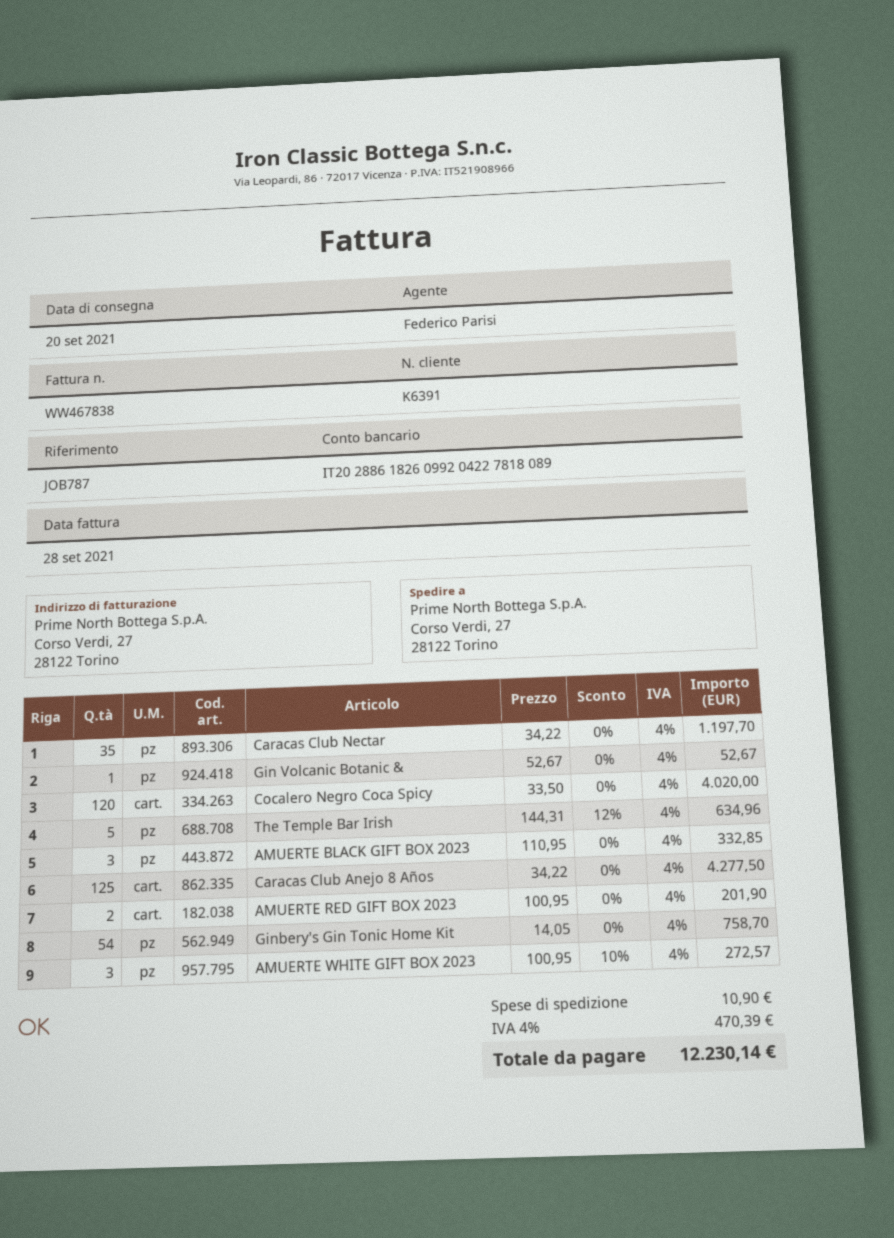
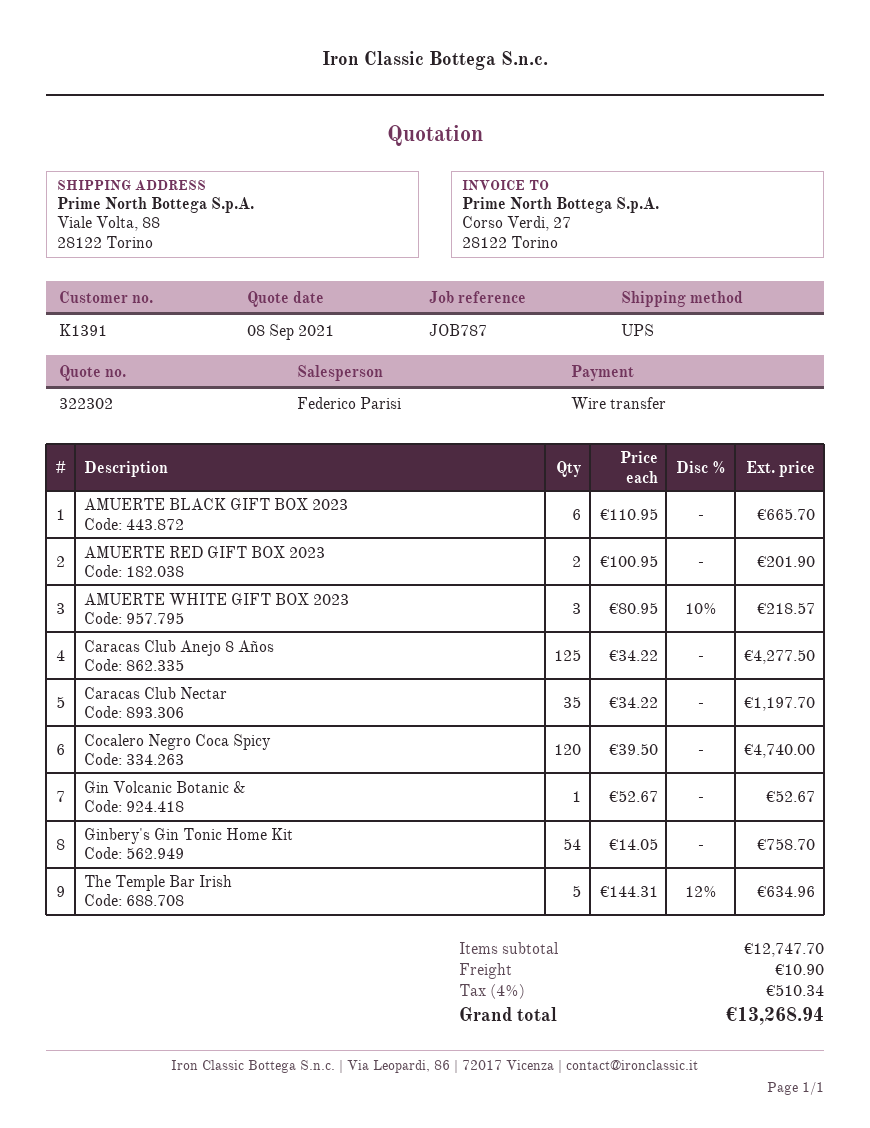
customer number: K6391 -> K1391
ship to: Corso Verdi, 27, 28122 Torino -> Viale Volta, 88, 28122 Torino
Cocalero Negro Coca Spicy: 120 x 33.50 = 4020.00 -> 120 x 39.50 = 4740.00
AMUERTE BLACK GIFT BOX 2023: 3 x 110.95 = 332.85 -> 6 x 110.95 = 665.70
AMUERTE WHITE GIFT BOX 2023: 3 x 100.95 - 10% = 272.57 -> 3 x 80.95 - 10% = 218.57
tax: 4% = 470.39 -> 4% = 510.34
total: 12230.14 -> 13268.94

